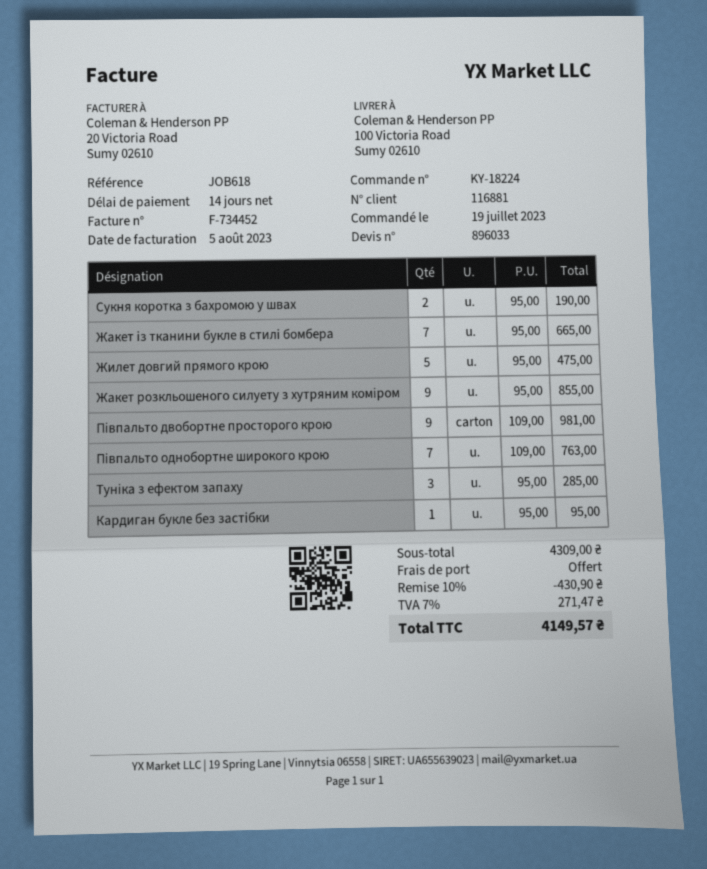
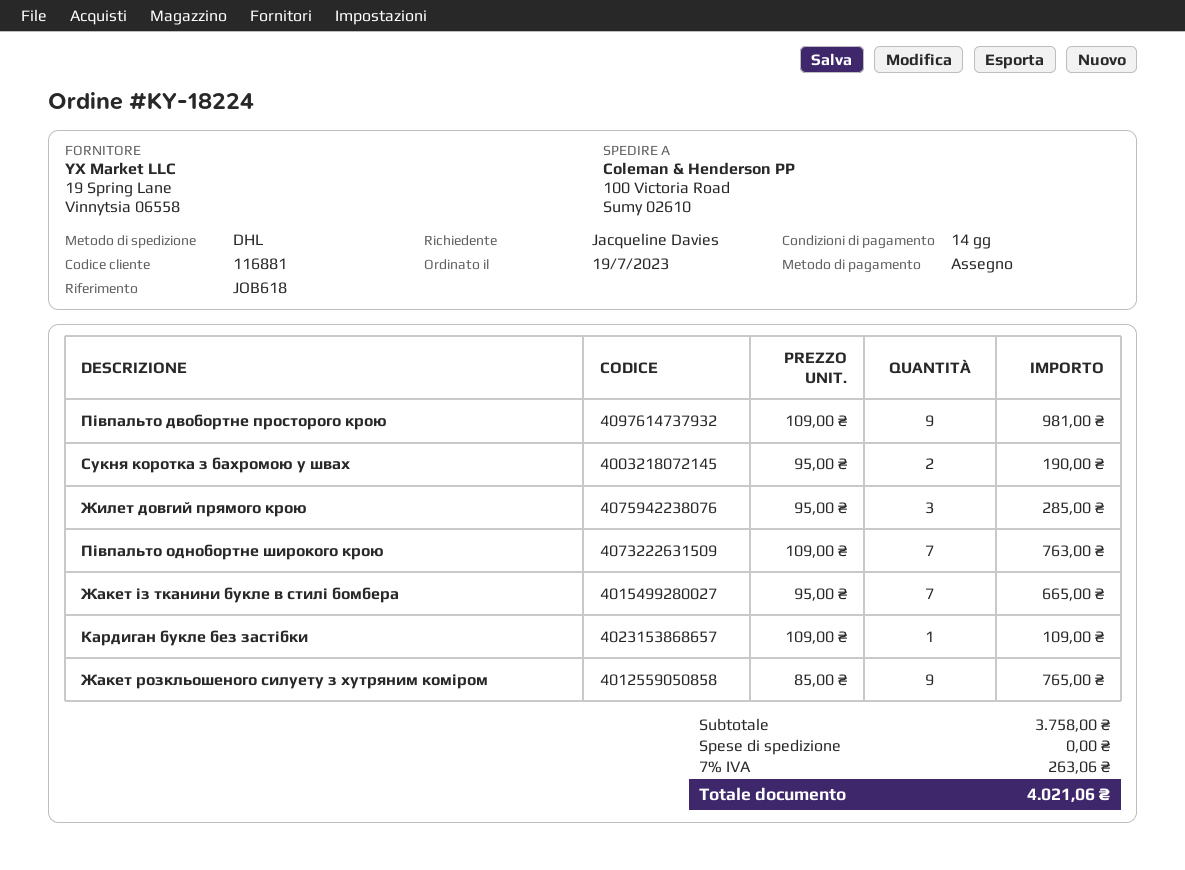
Жилет довгий прямого крою: 5 x 95.00 = 475.00 -> 3 x 95.00 = 285.00
Жакет розкльошеного силуету з хутряним коміром: 9 x 95.00 = 855.00 -> 9 x 85.00 = 765.00
Туніка з ефектом запаху: 3 x 95.00 = 285.00 -> none
Кардиган букле без застібки: 1 x 95.00 = 95.00 -> 1 x 109.00 = 109.00
subtotal: 4309.00 -> 3758.00
discount: 10% = 430.90 -> none
tax: 7% = 271.47 -> 7% = 263.06
total: 4149.57 -> 4021.06

